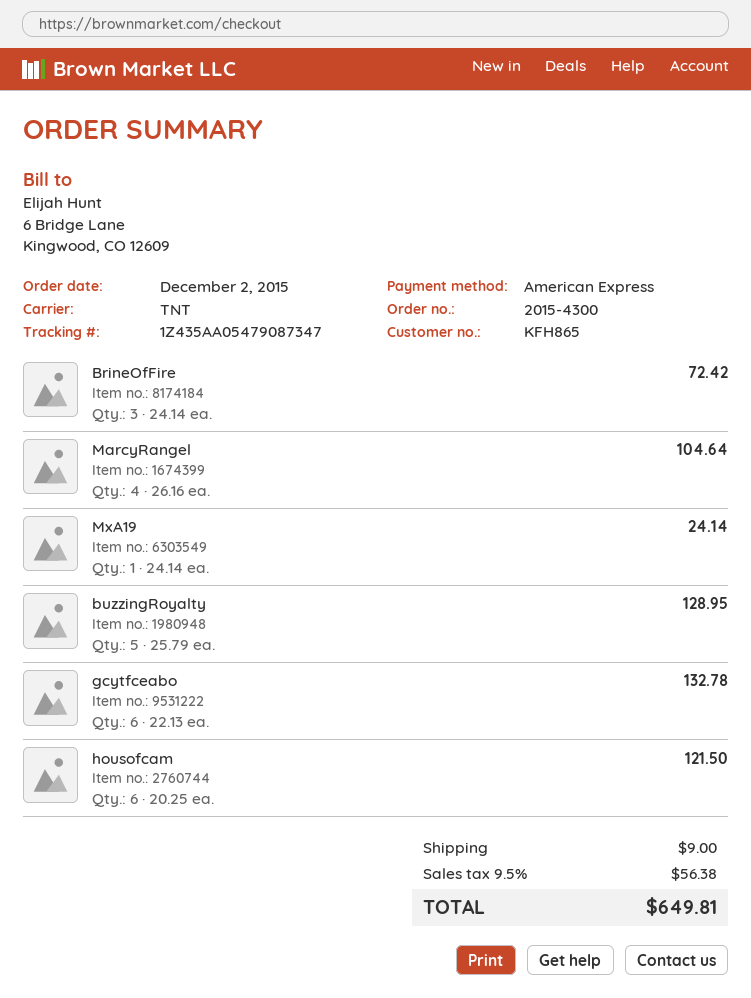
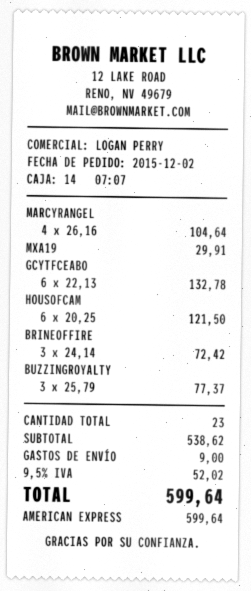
MxA19: 1 x 24.14 = 24.14 -> 1 x 29.91 = 29.91
buzzingRoyalty: 5 x 25.79 = 128.95 -> 3 x 25.79 = 77.37
tax: 9.5% = 56.38 -> 9.5% = 52.02
total: 649.81 -> 599.64

